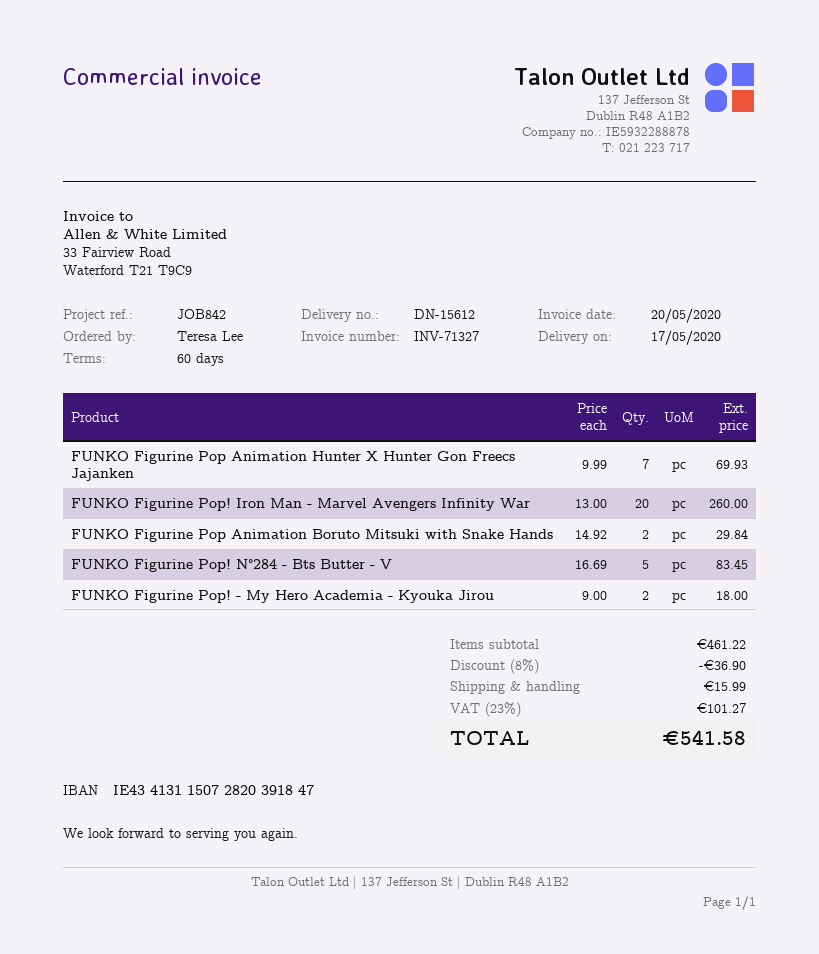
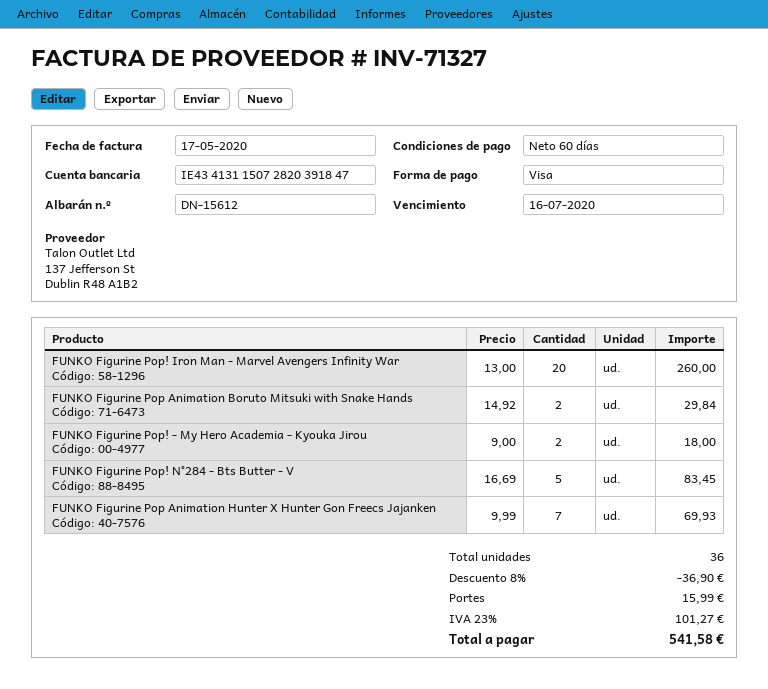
invoice date: 2020-05-20 -> 2020-05-17

